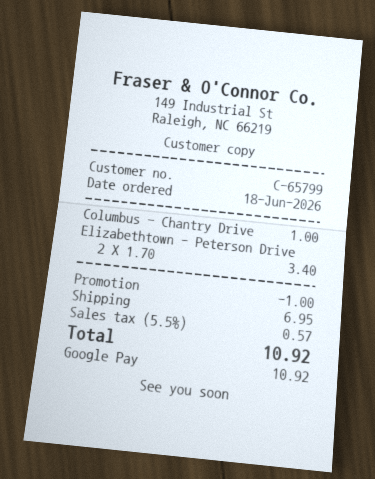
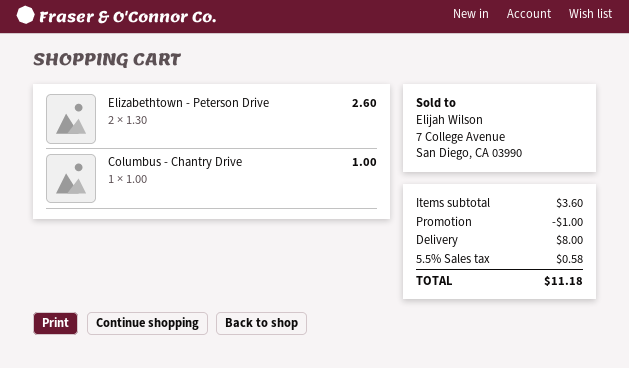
Elizabethtown - Peterson Drive: 2 x 1.70 = 3.40 -> 2 x 1.30 = 2.60
shipping: 6.95 -> 8.00
tax: 5.5% = 0.57 -> 5.5% = 0.58
total: 10.92 -> 11.18

